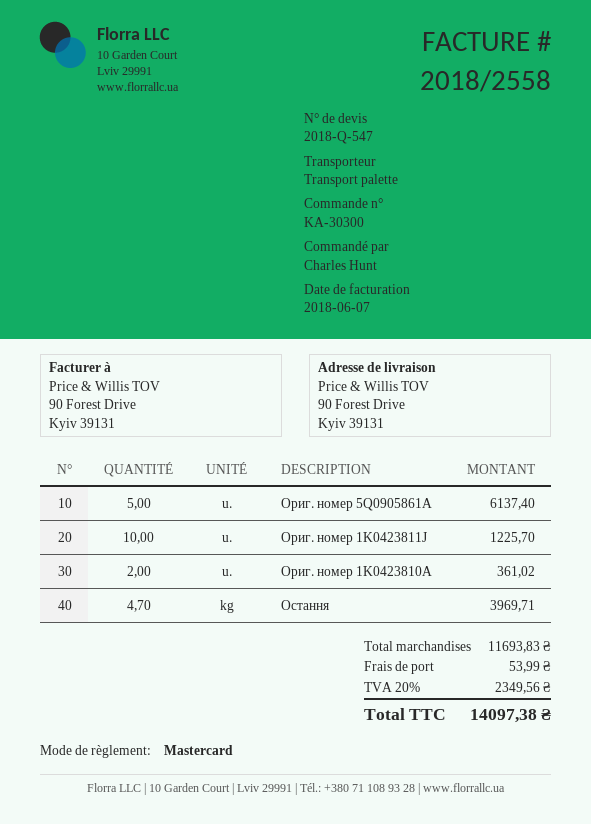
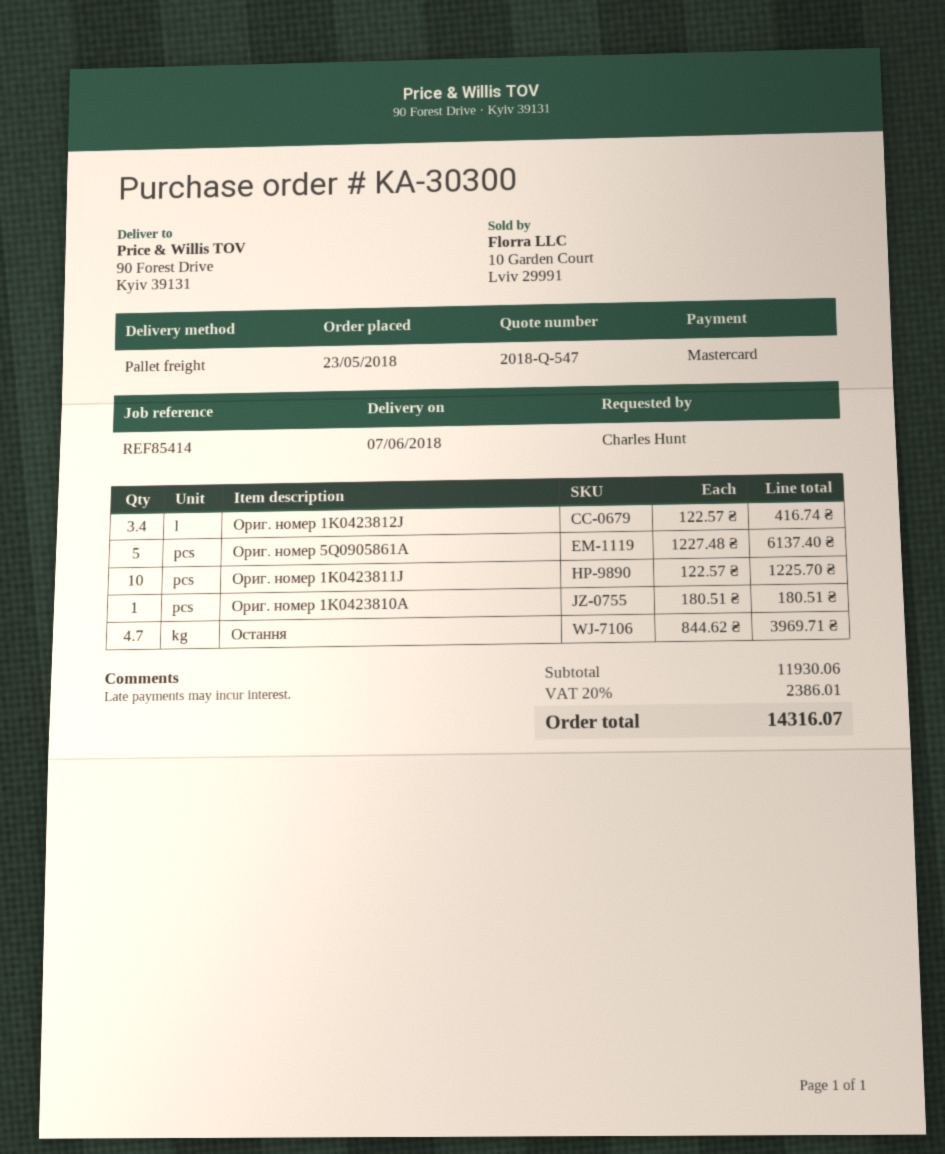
Ориг. номер 1K0423810A: 2 for 361.02 -> 1 for 180.51
Ориг. номер 1K0423812J: none -> 3.4 for 416.74
subtotal: 11693.83 -> 11930.06
shipping: 53.99 -> none
tax: 20% = 2349.56 -> 20% = 2386.01
total: 14097.38 -> 14316.07

